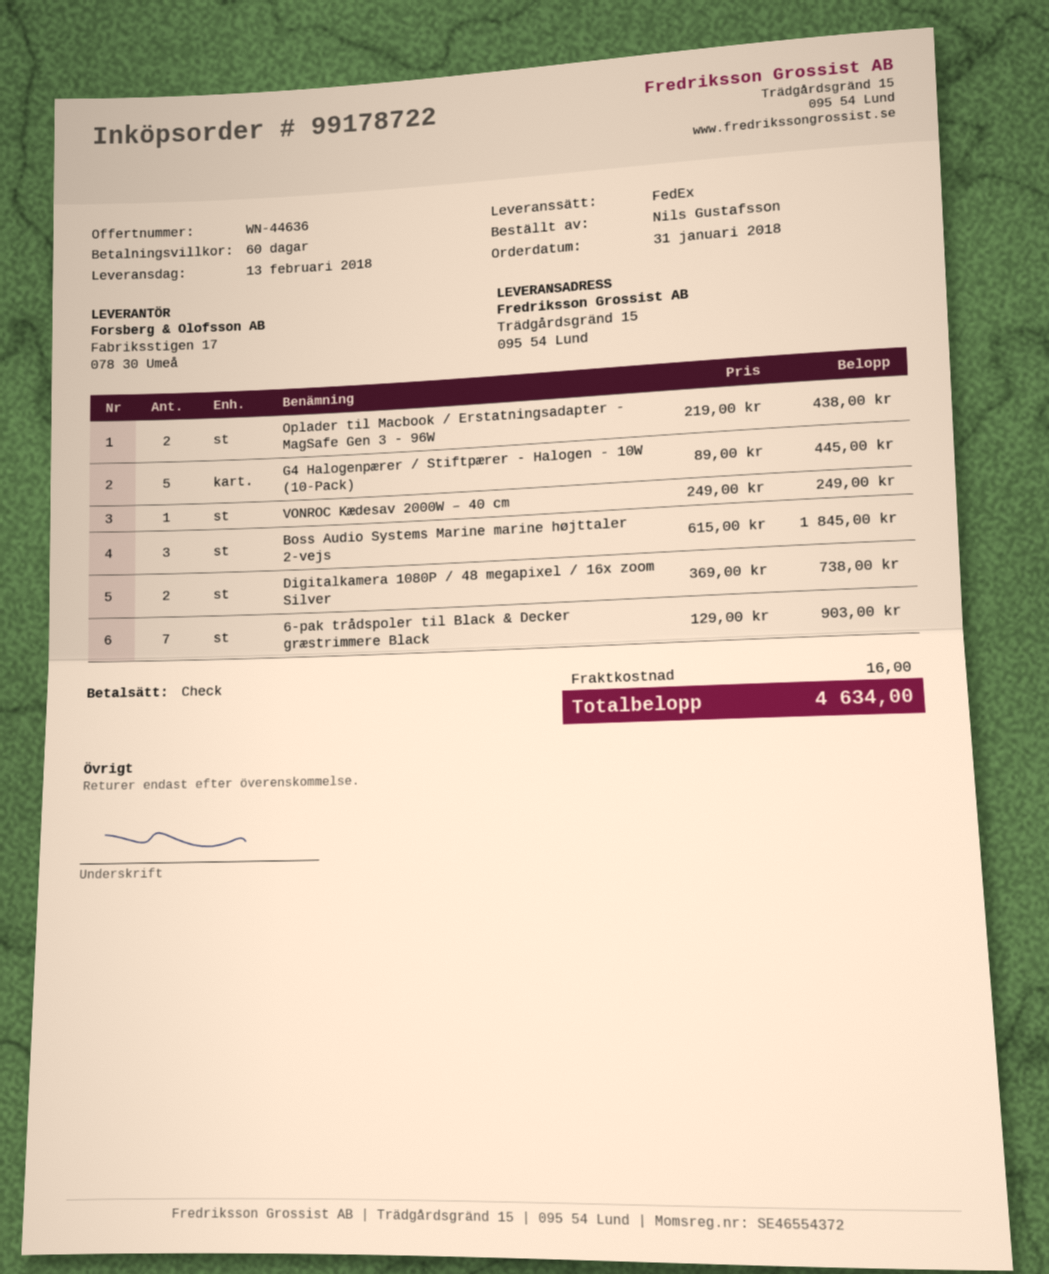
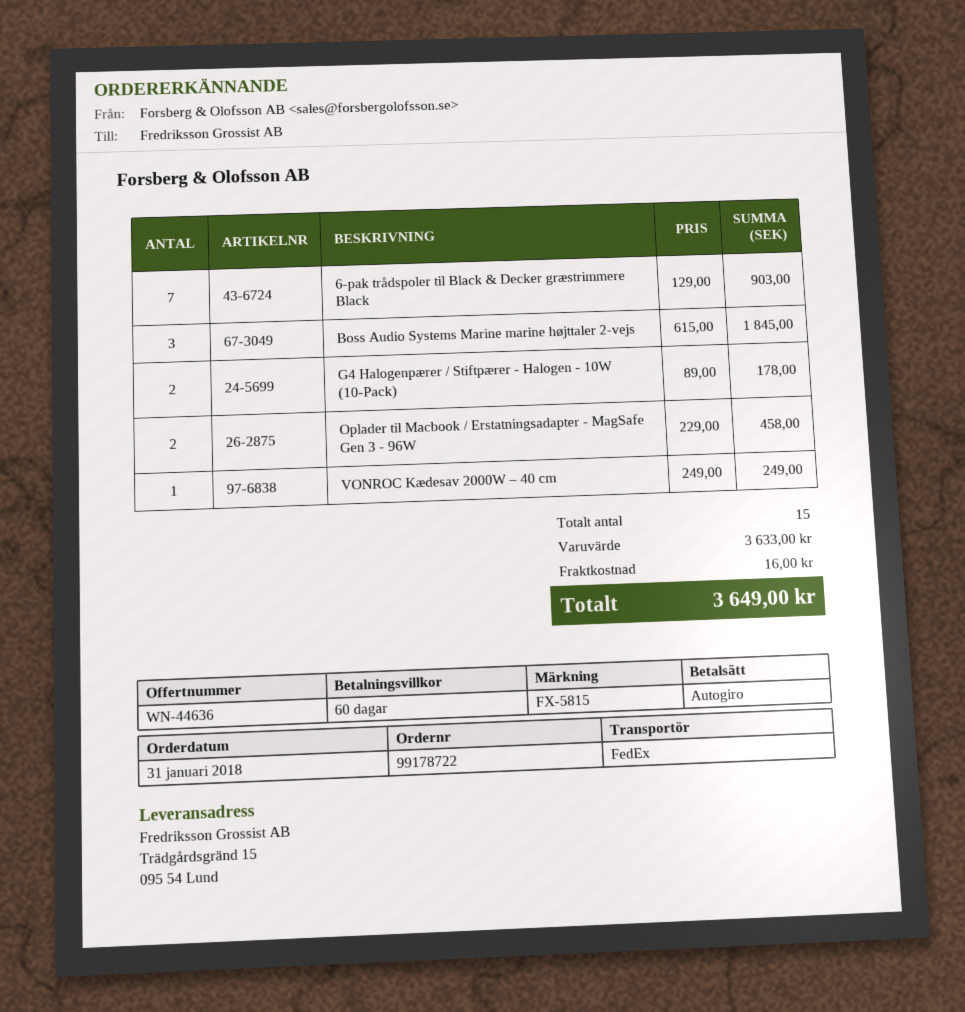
payment method: cheque -> direct debit
Oplader til Macbook / Erstatningsadapter - MagSafe Gen 3 - 96W: 2 x 219.00 = 438.00 -> 2 x 229.00 = 458.00
G4 Halogenpærer / Stiftpærer - Halogen - 10W (10-Pack): 5 x 89.00 = 445.00 -> 2 x 89.00 = 178.00
Digitalkamera 1080P / 48 megapixel / 16x zoom Silver: 2 x 369.00 = 738.00 -> none
total: 4634.00 -> 3649.00

